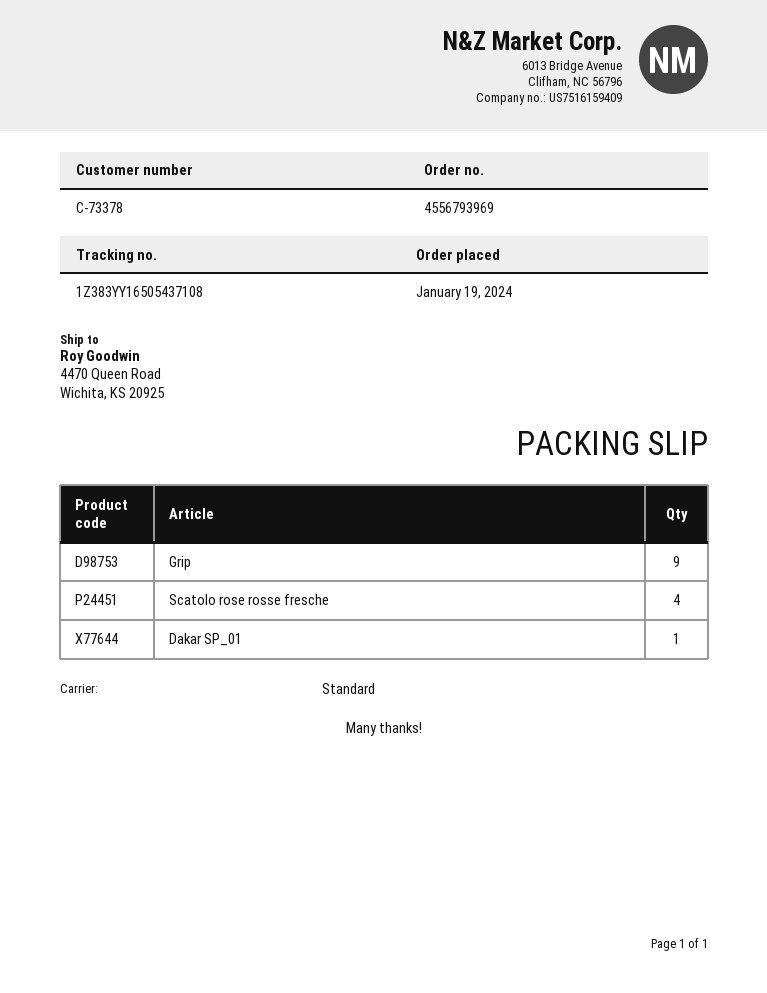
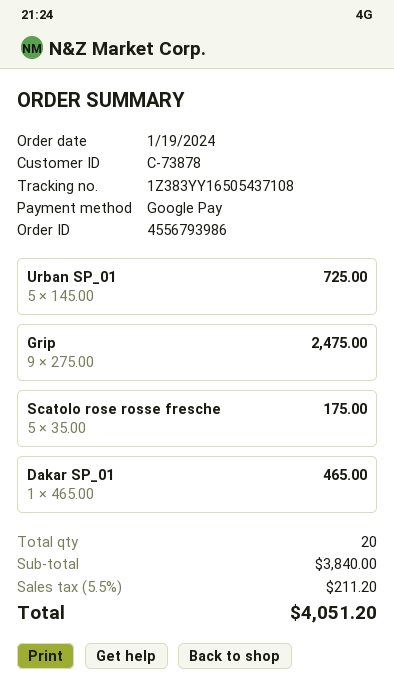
order number: 4556793969 -> 4556793986
customer number: C-73378 -> C-73878
Scatolo rose rosse fresche: 4 -> 5
Urban SP_01: none -> 5

